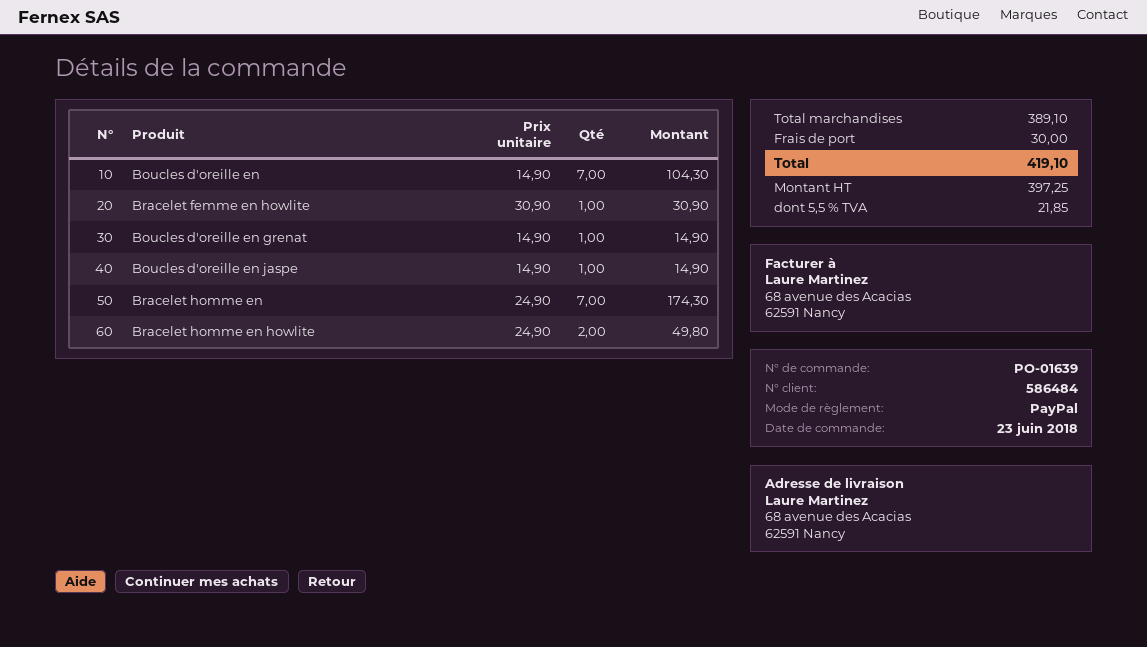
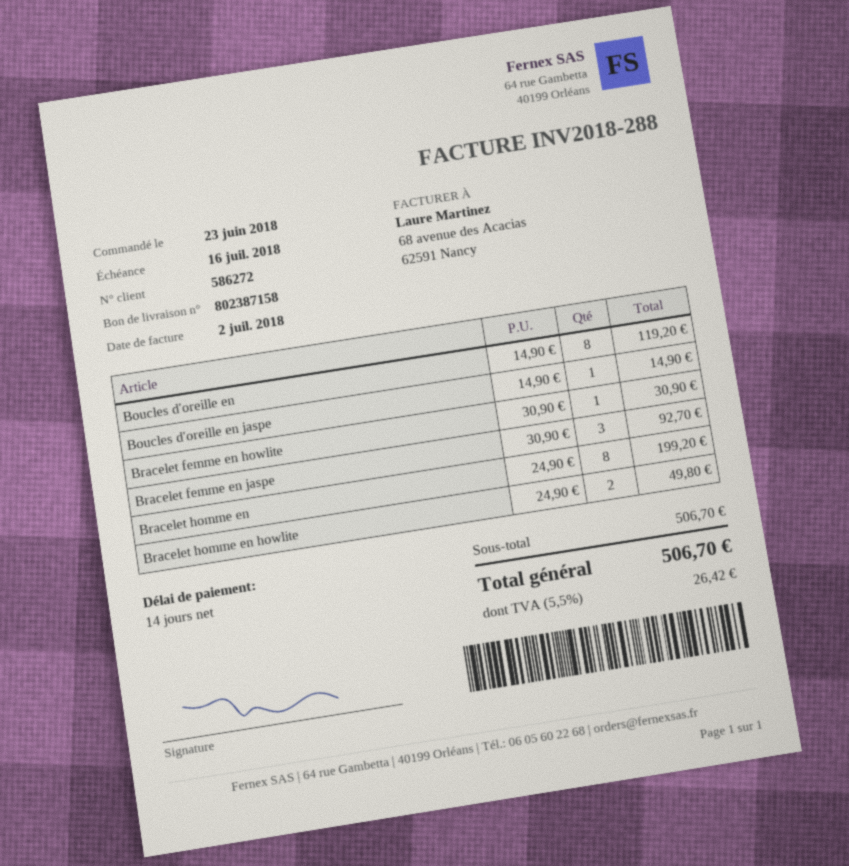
customer number: 586484 -> 586272
Boucles d'oreille en: 7 x 14.90 = 104.30 -> 8 x 14.90 = 119.20
Boucles d'oreille en grenat: 1 x 14.90 = 14.90 -> none
Bracelet homme en: 7 x 24.90 = 174.30 -> 8 x 24.90 = 199.20
Bracelet femme en jaspe: none -> 3 x 30.90 = 92.70
subtotal: 389.10 -> 506.70
shipping: 30.00 -> none
tax: 5.5% = 21.85 -> 5.5% = 26.42
total: 419.10 -> 506.70

